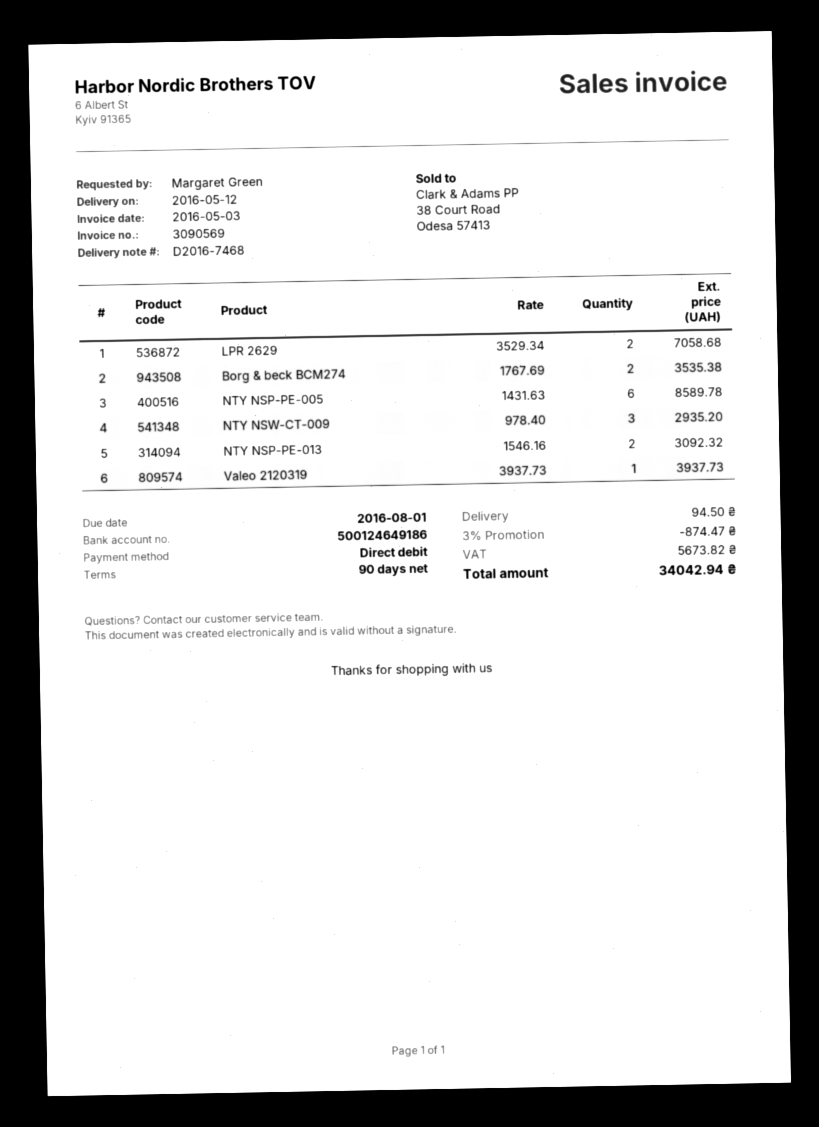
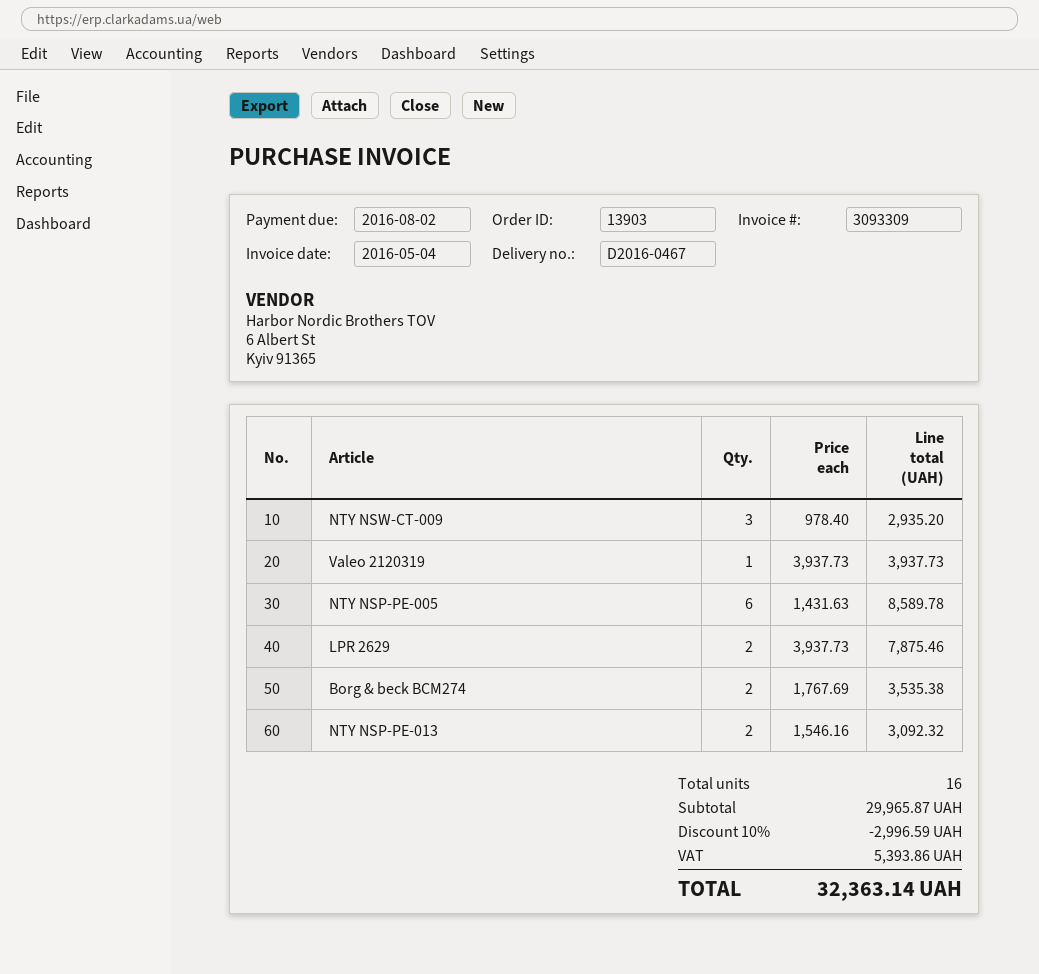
delivery note number: D2016-7468 -> D2016-0467
invoice number: 3090569 -> 3093309
invoice date: 2016-05-03 -> 2016-05-04
due date: 2016-08-01 -> 2016-08-02
LPR 2629: 2 x 3529.34 = 7058.68 -> 2 x 3937.73 = 7875.46
discount: 3% = 874.47 -> 10% = 2996.59
shipping: 94.50 -> none
tax: 5673.82 -> 5393.86
total: 34042.94 -> 32363.14

